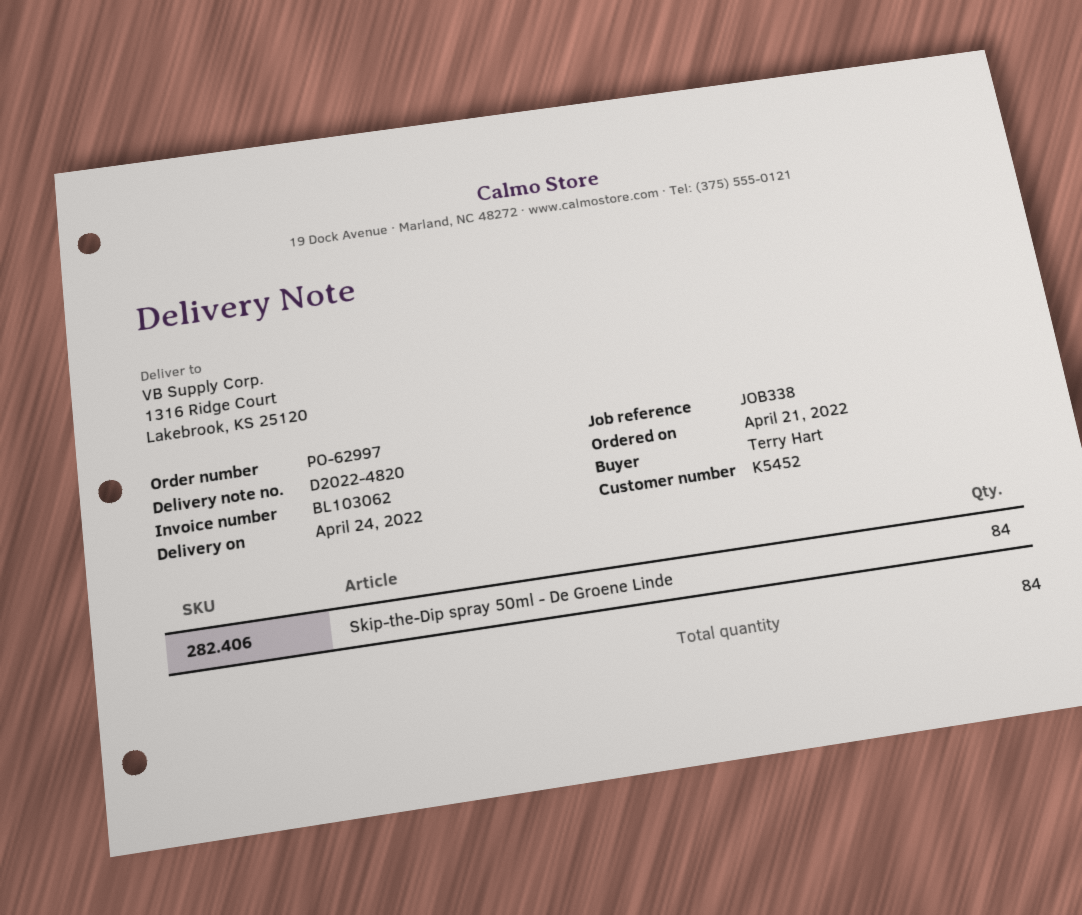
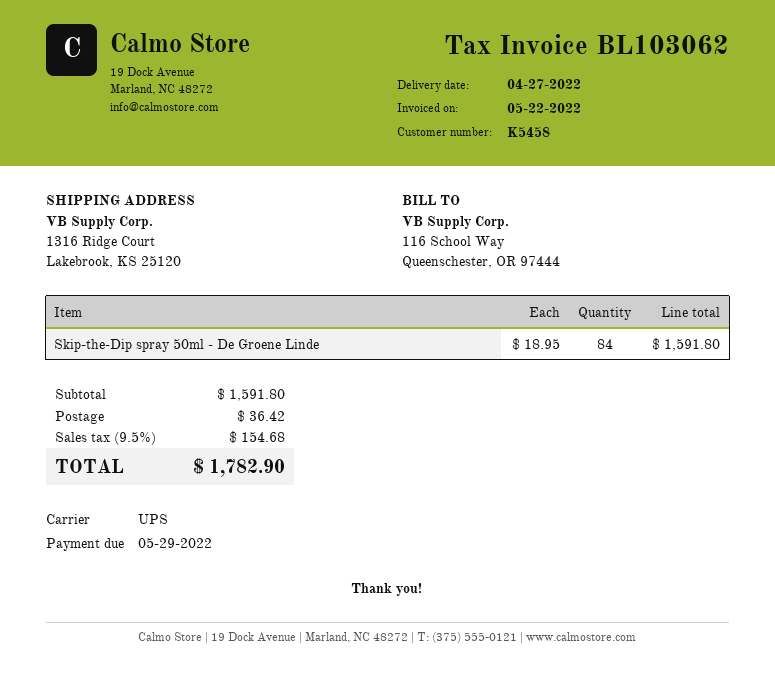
delivery date: 2022-04-24 -> 2022-04-27
customer number: K5452 -> K5458

